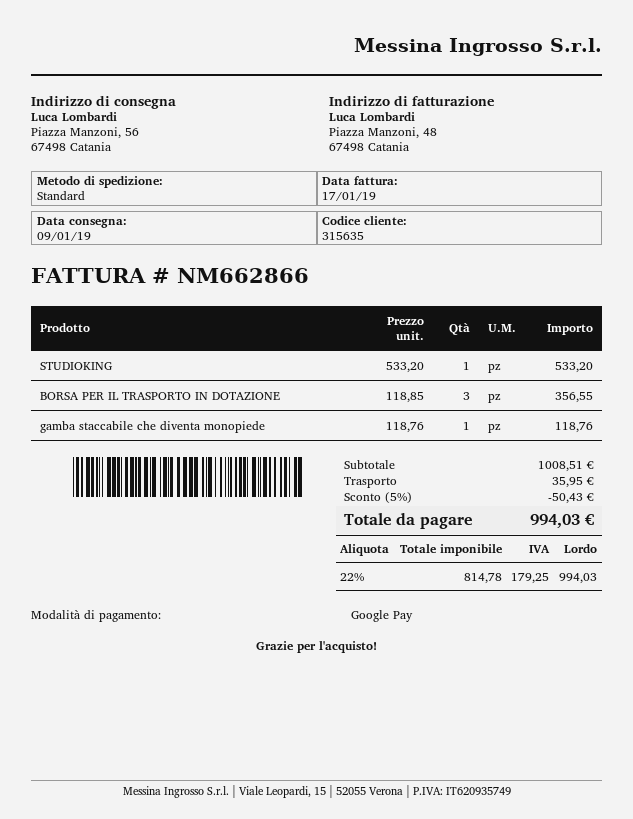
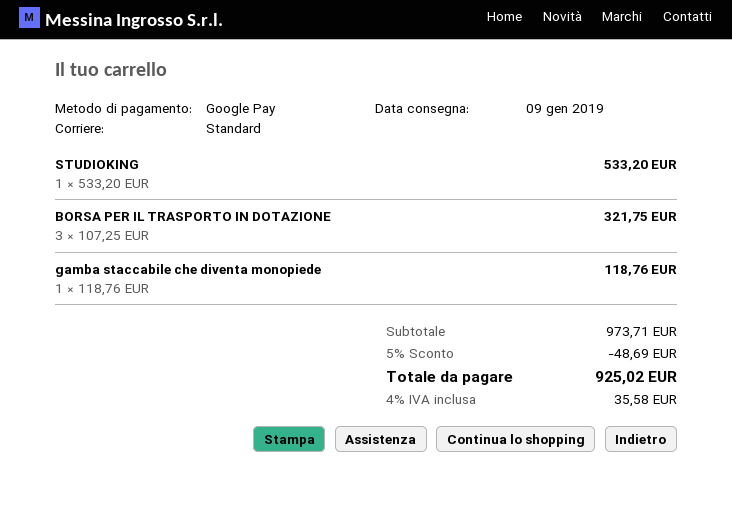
BORSA PER IL TRASPORTO IN DOTAZIONE: 3 x 118.85 = 356.55 -> 3 x 107.25 = 321.75
subtotal: 1008.51 -> 973.71
discount: 5% = 50.43 -> 5% = 48.69
shipping: 35.95 -> none
tax: 22% = 179.25 -> 4% = 35.58
total: 994.03 -> 925.02

